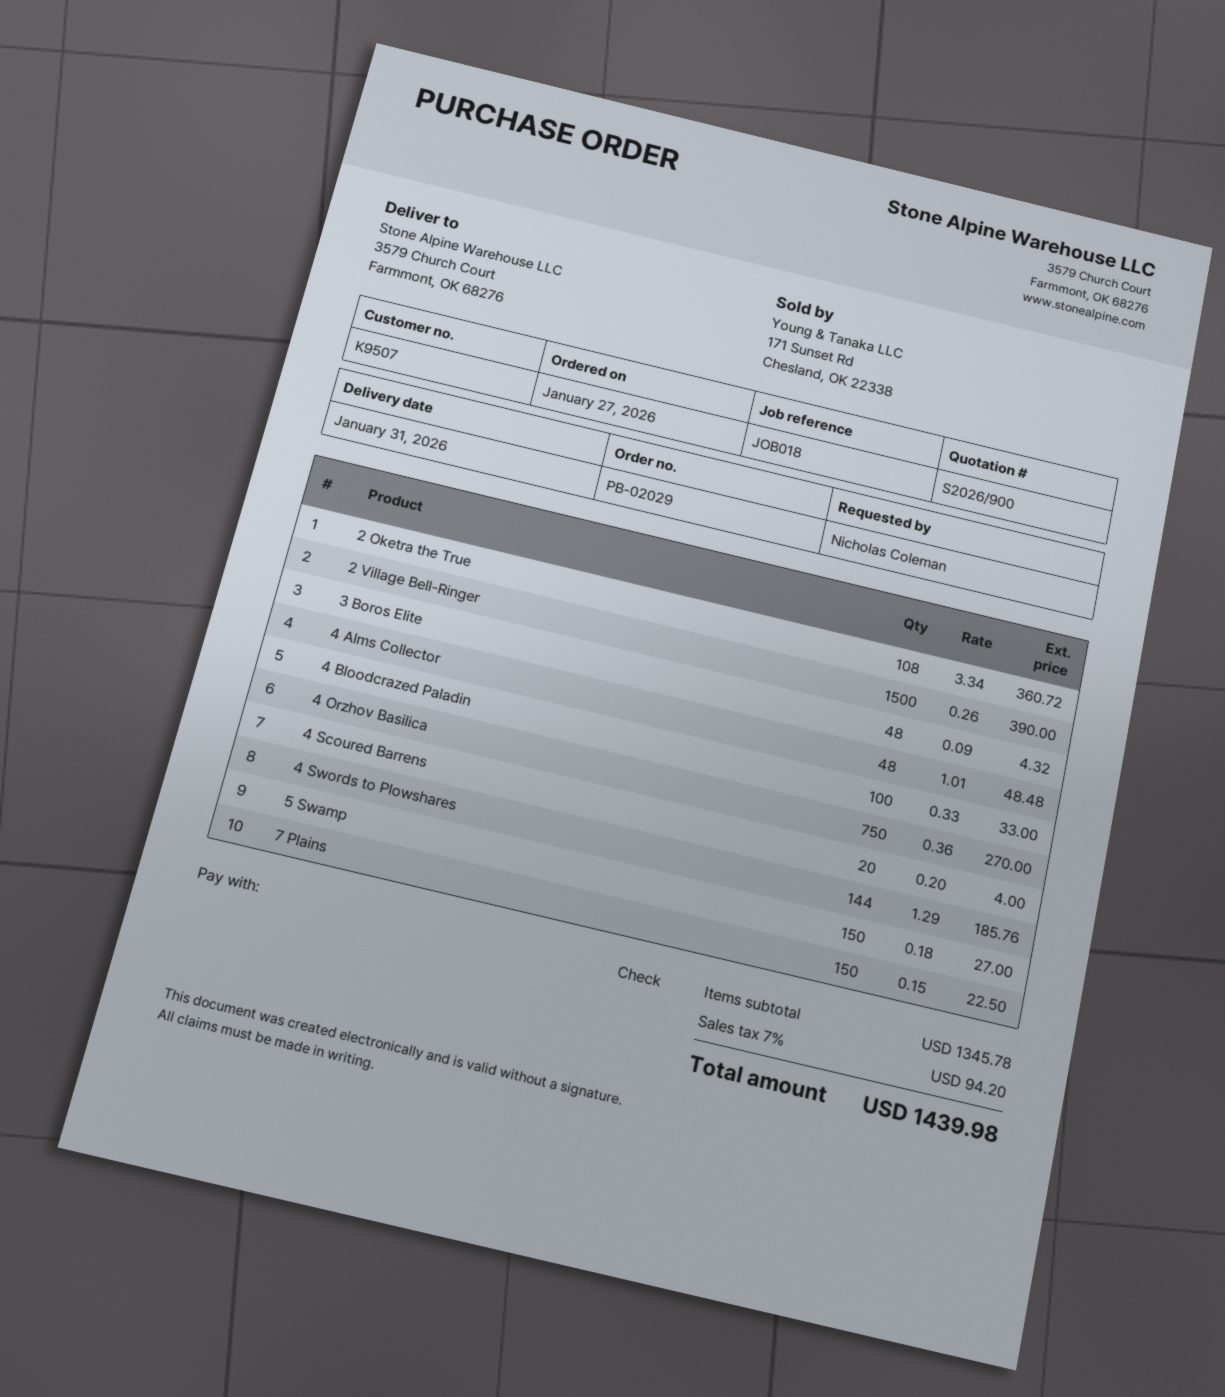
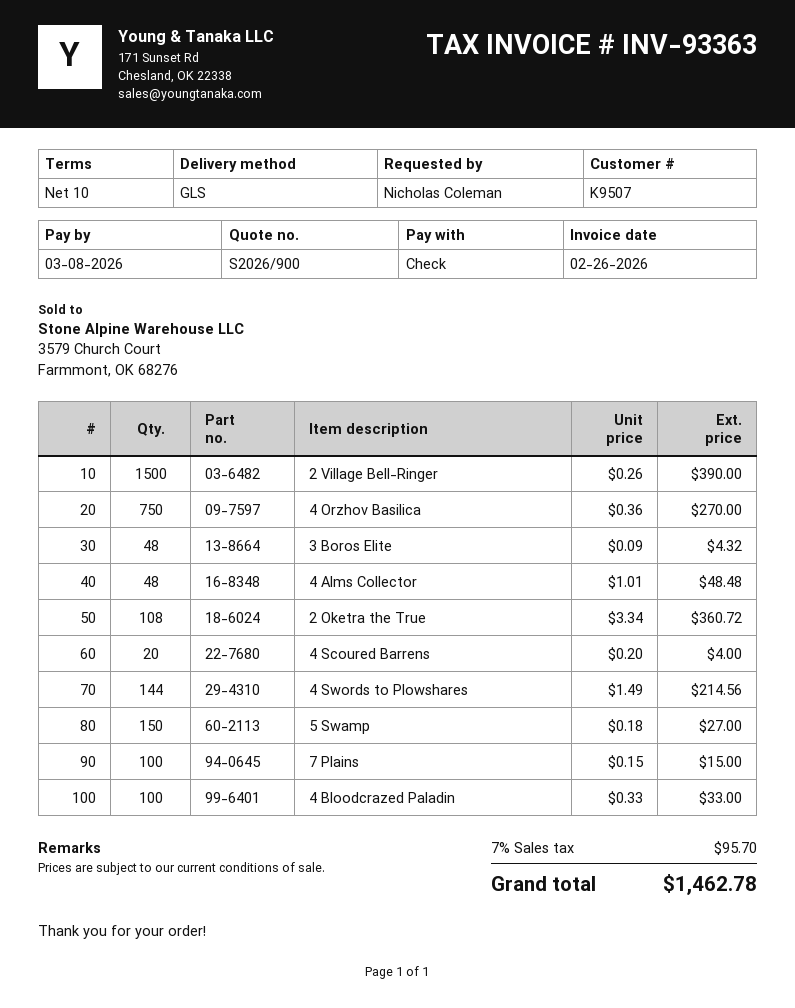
4 Swords to Plowshares: 144 x 1.29 = 185.76 -> 144 x 1.49 = 214.56
7 Plains: 150 x 0.15 = 22.50 -> 100 x 0.15 = 15.00
tax: 7% = 94.20 -> 7% = 95.70
total: 1439.98 -> 1462.78

